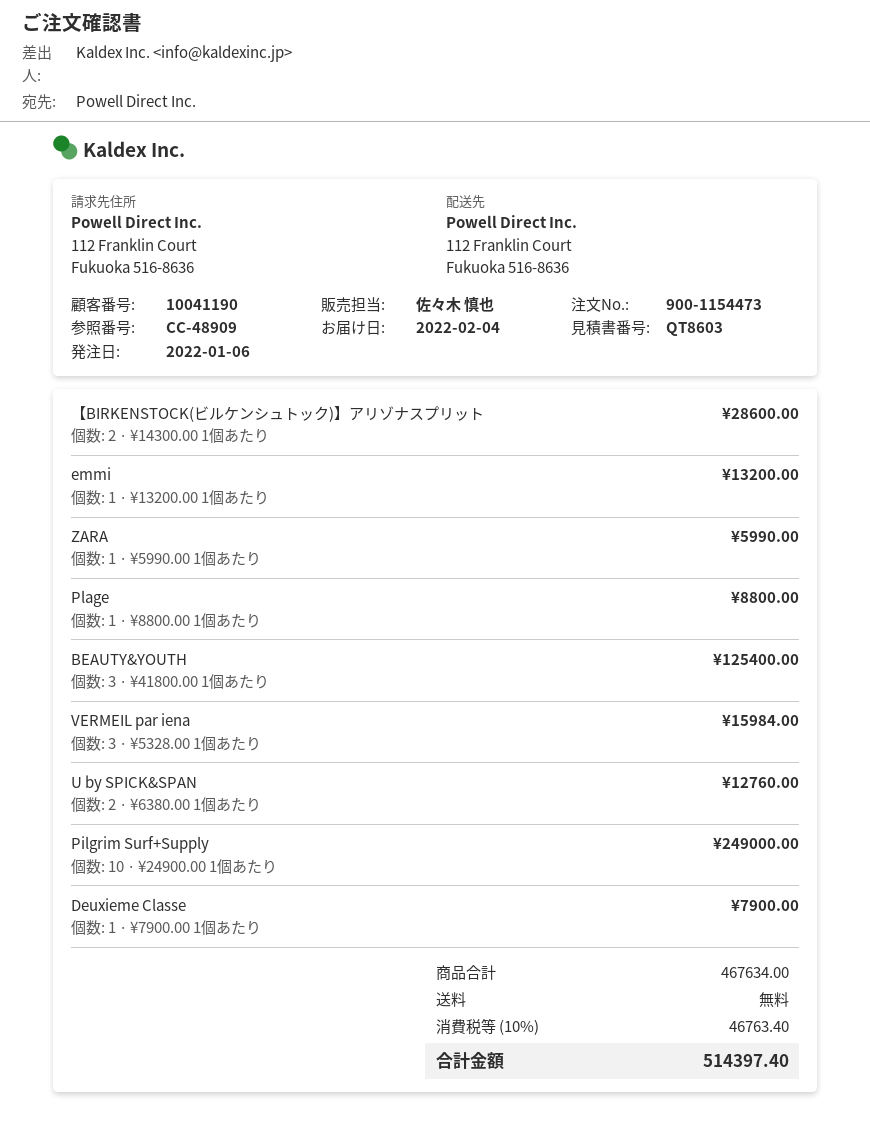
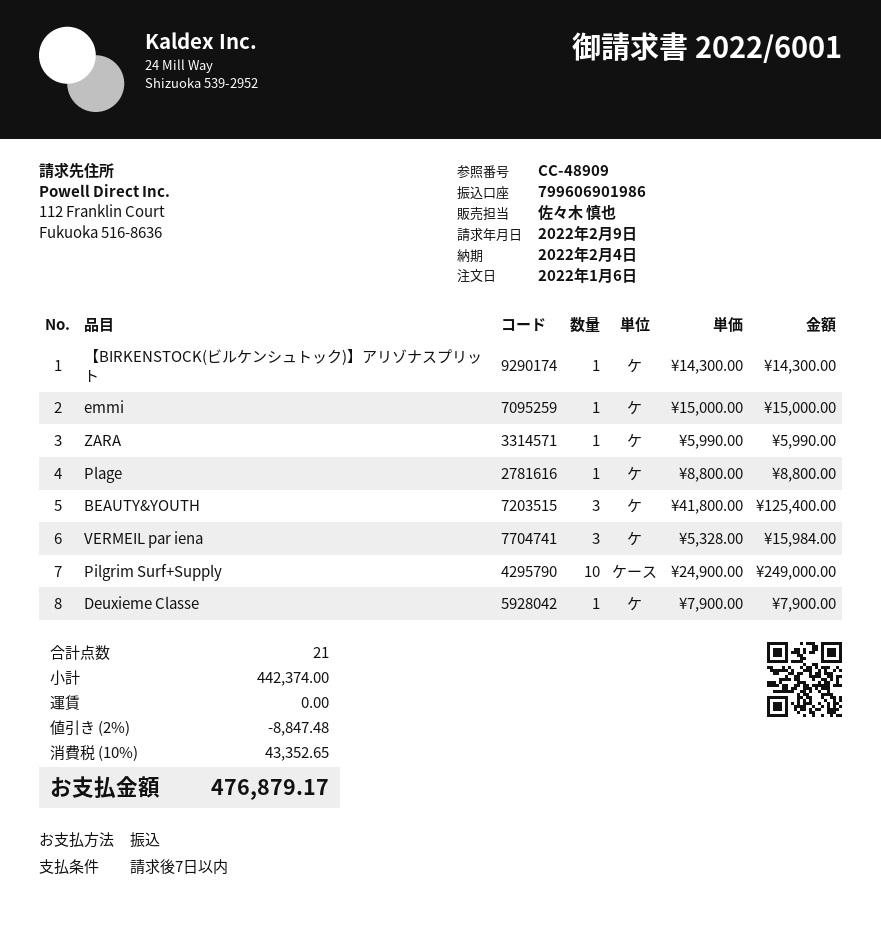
【BIRKENSTOCK(ビルケンシュトック)】アリゾナスプリット: 2 x 14300.00 = 28600.00 -> 1 x 14300.00 = 14300.00
emmi: 1 x 13200.00 = 13200.00 -> 1 x 15000.00 = 15000.00
U by SPICK&SPAN: 2 x 6380.00 = 12760.00 -> none
subtotal: 467634.00 -> 442374.00
discount: none -> 2% = 8847.48
tax: 10% = 46763.40 -> 10% = 43352.65
total: 514397.40 -> 476879.17

